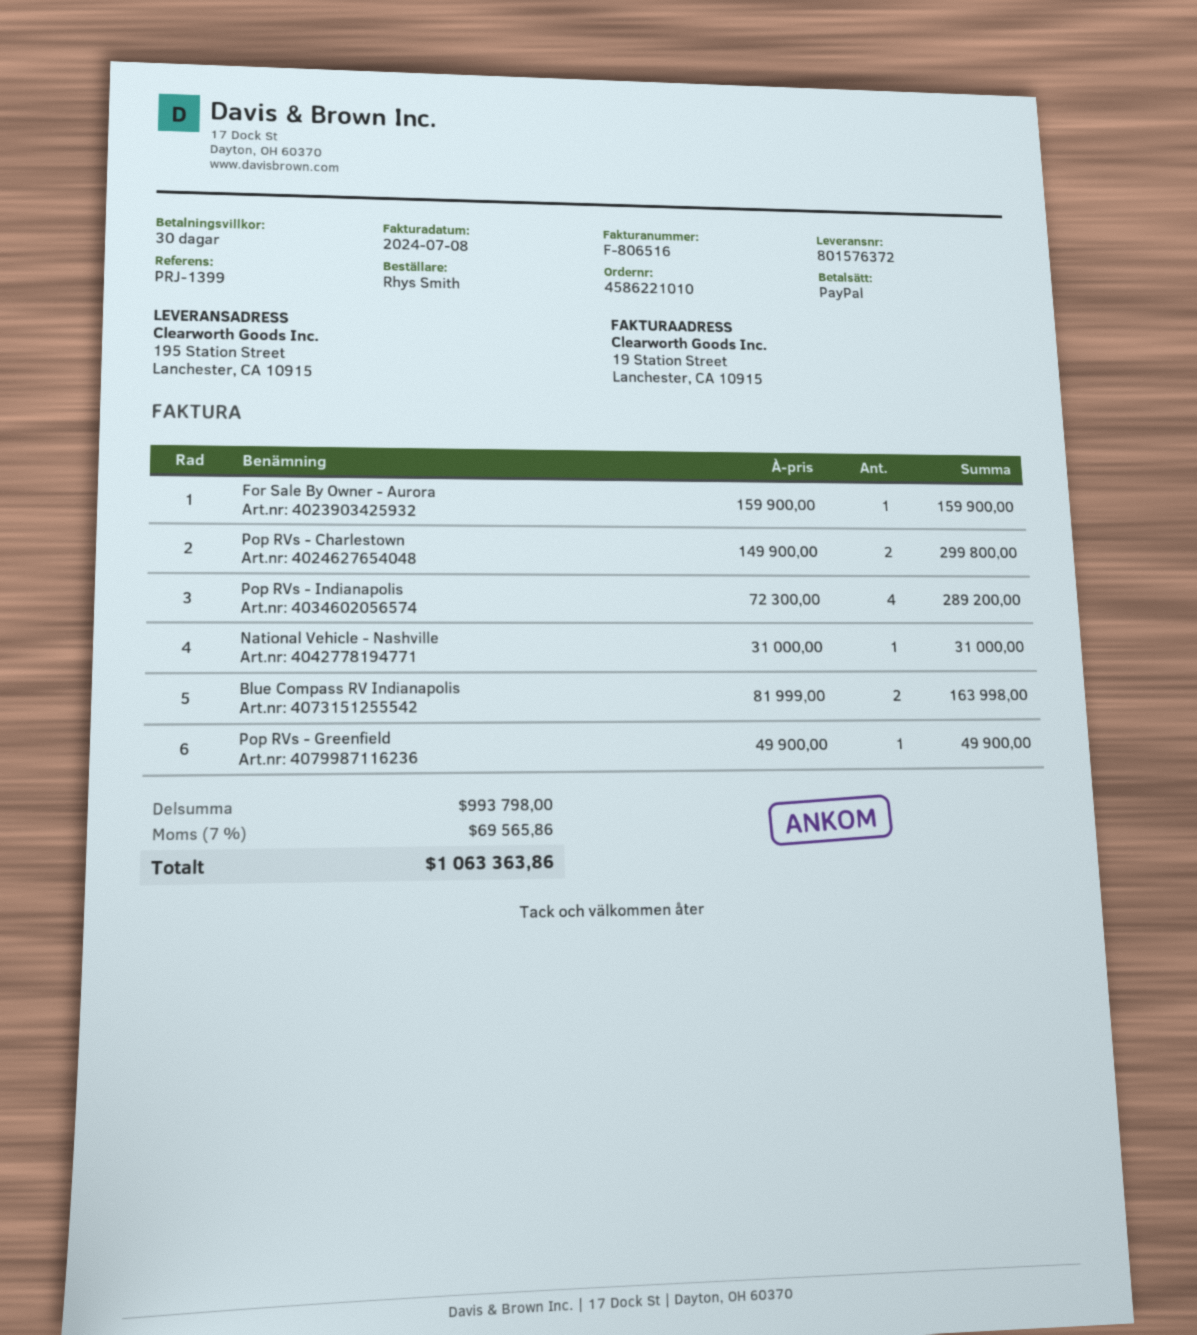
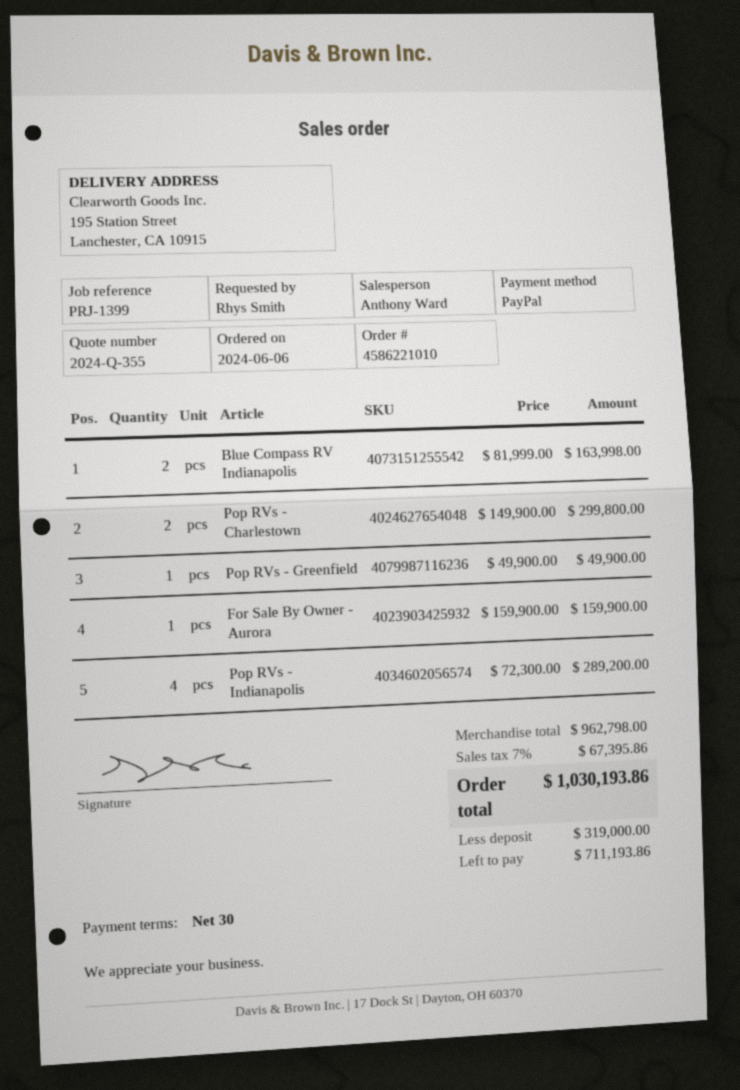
National Vehicle - Nashville: 1 x 31000.00 = 31000.00 -> none
subtotal: 993798.00 -> 962798.00
tax: 7% = 69565.86 -> 7% = 67395.86
total: 1063363.86 -> 1030193.86

